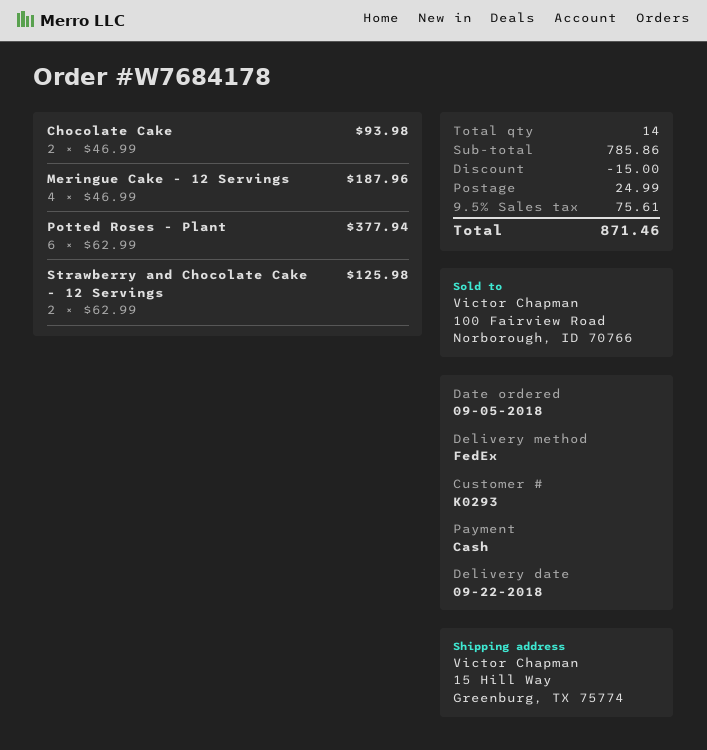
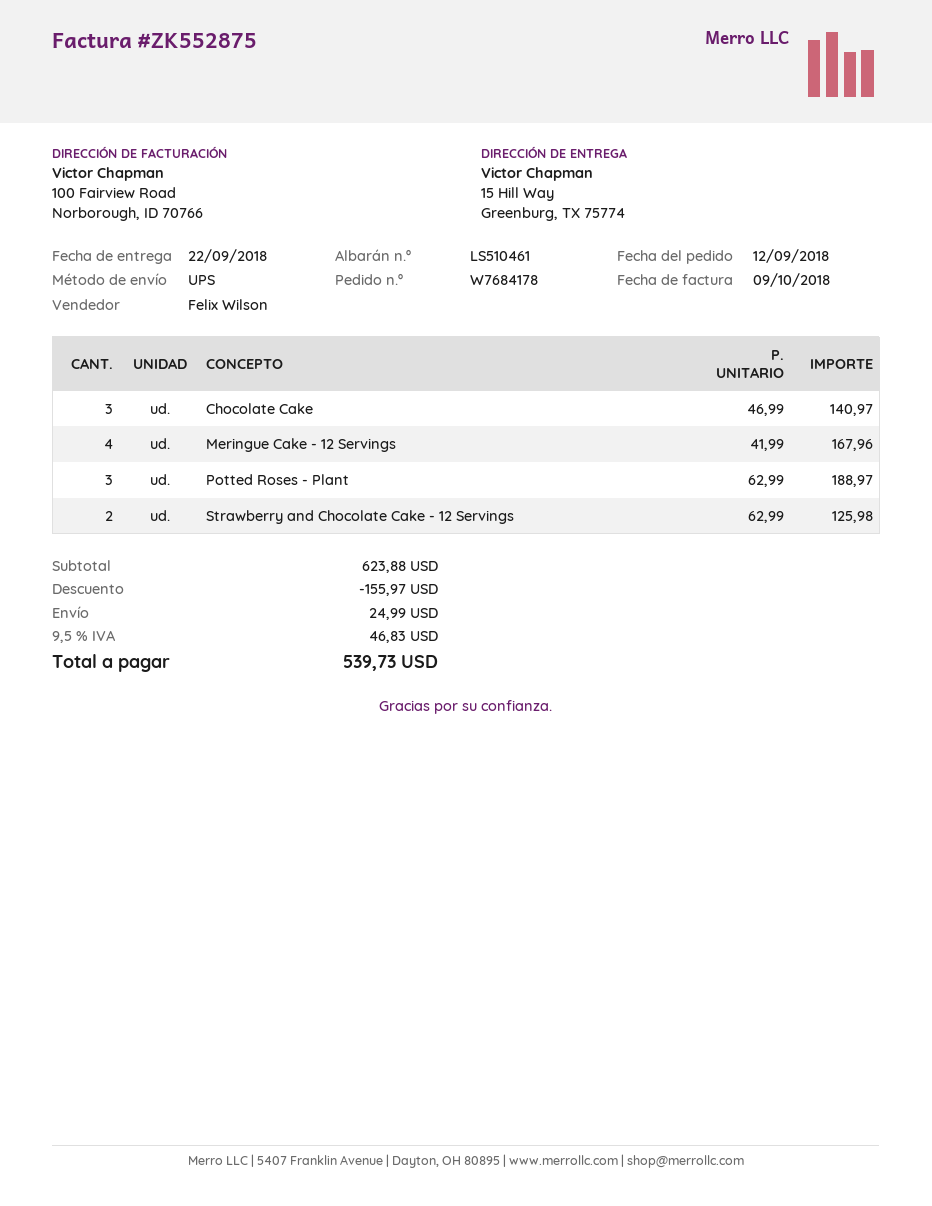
order date: 2018-09-05 -> 2018-09-12
shipping method: FedEx -> UPS
Chocolate Cake: 2 x 46.99 = 93.98 -> 3 x 46.99 = 140.97
Meringue Cake - 12 Servings: 4 x 46.99 = 187.96 -> 4 x 41.99 = 167.96
Potted Roses - Plant: 6 x 62.99 = 377.94 -> 3 x 62.99 = 188.97
subtotal: 785.86 -> 623.88
discount: 15.00 -> 155.97
tax: 9.5% = 75.61 -> 9.5% = 46.83
total: 871.46 -> 539.73

